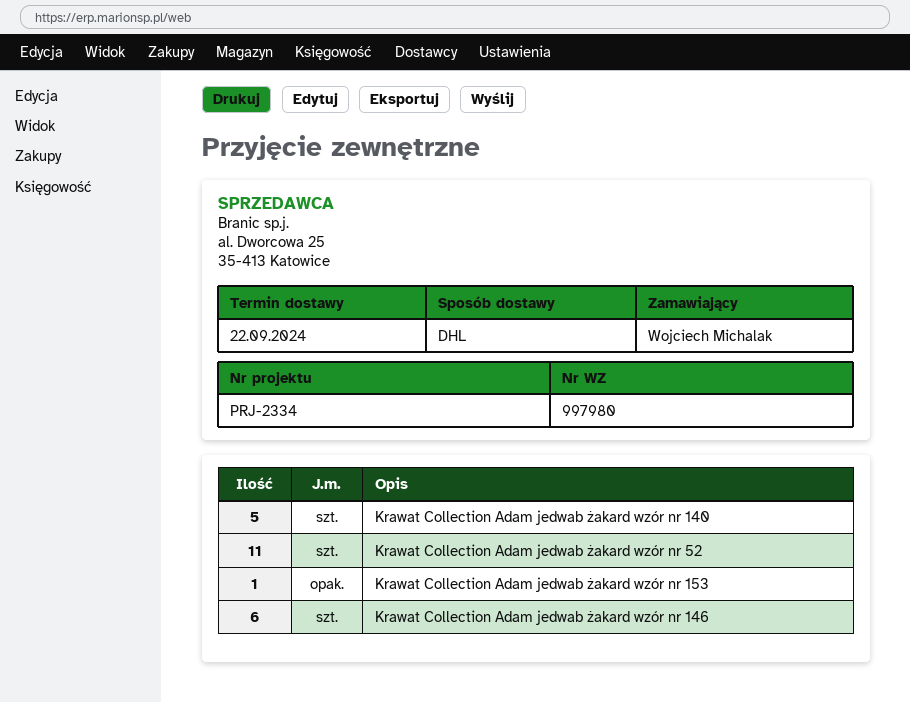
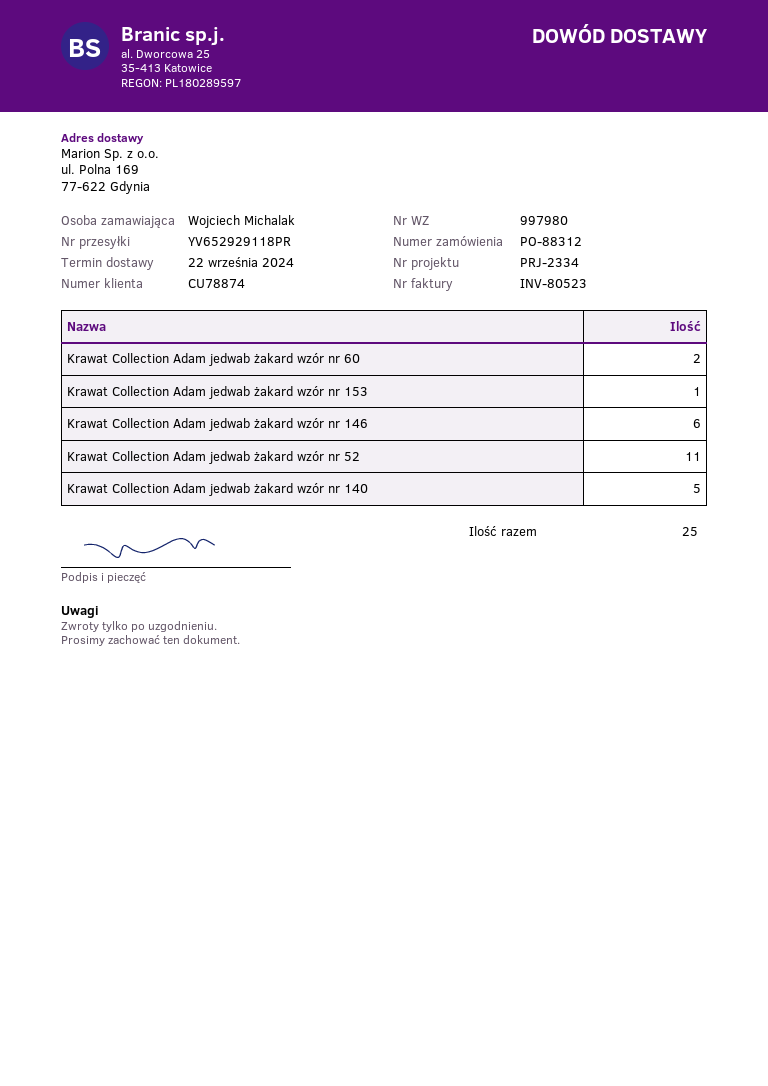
Krawat Collection Adam jedwab żakard wzór nr 60: none -> 2

